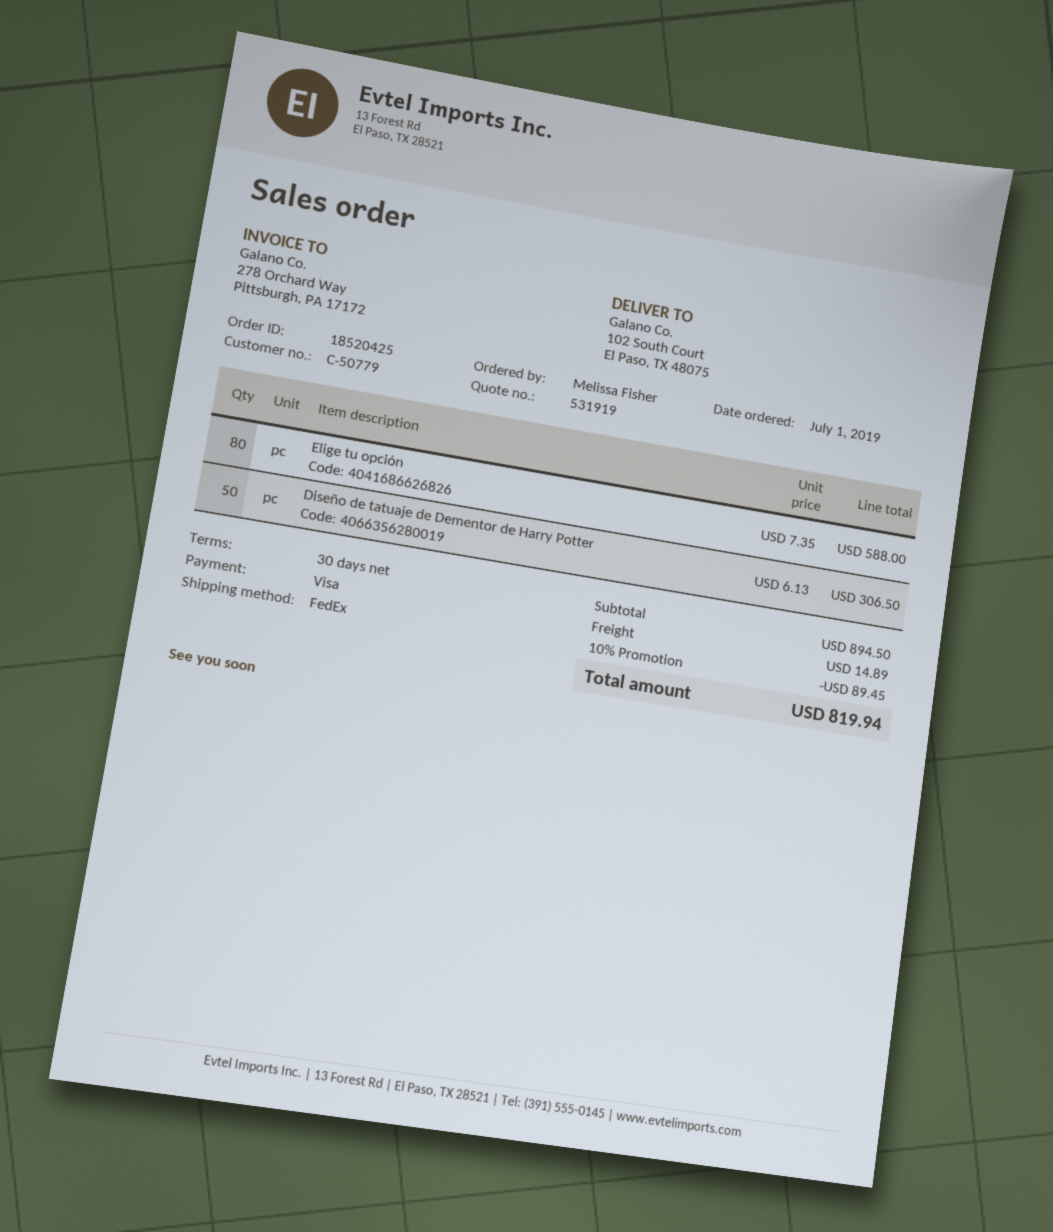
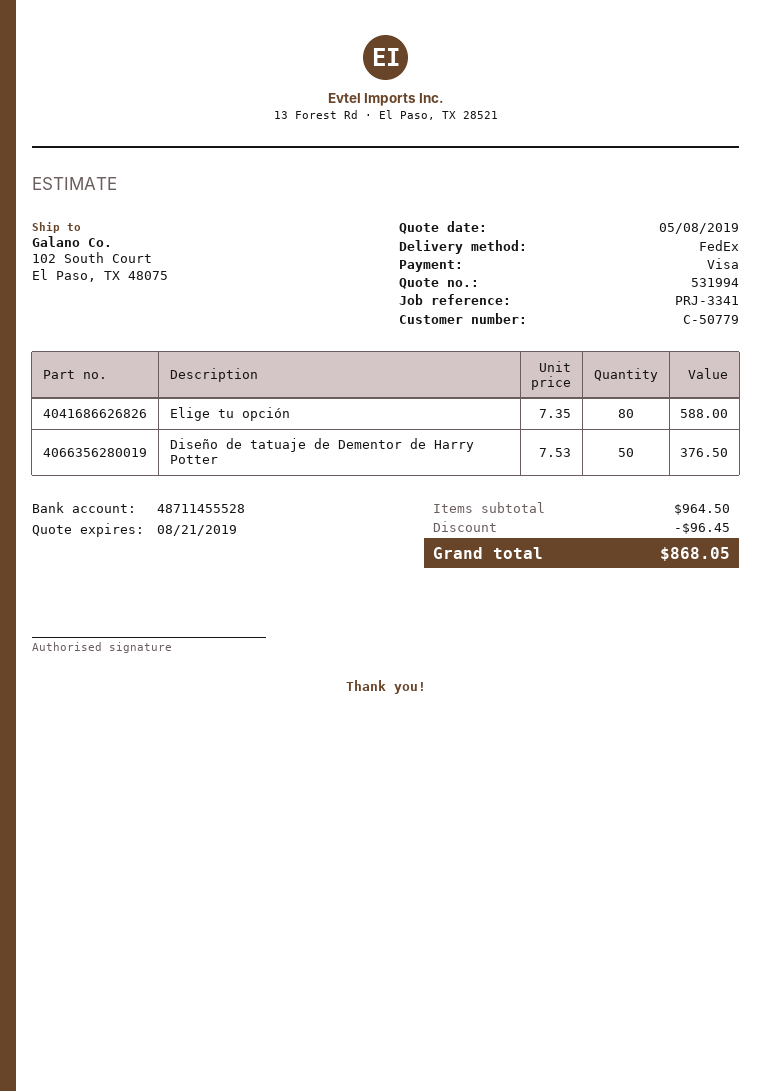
quote number: 531919 -> 531994
Diseño de tatuaje de Dementor de Harry Potter: 50 x 6.13 = 306.50 -> 50 x 7.53 = 376.50
subtotal: 894.50 -> 964.50
discount: 89.45 -> 96.45
shipping: 14.89 -> none
total: 819.94 -> 868.05

